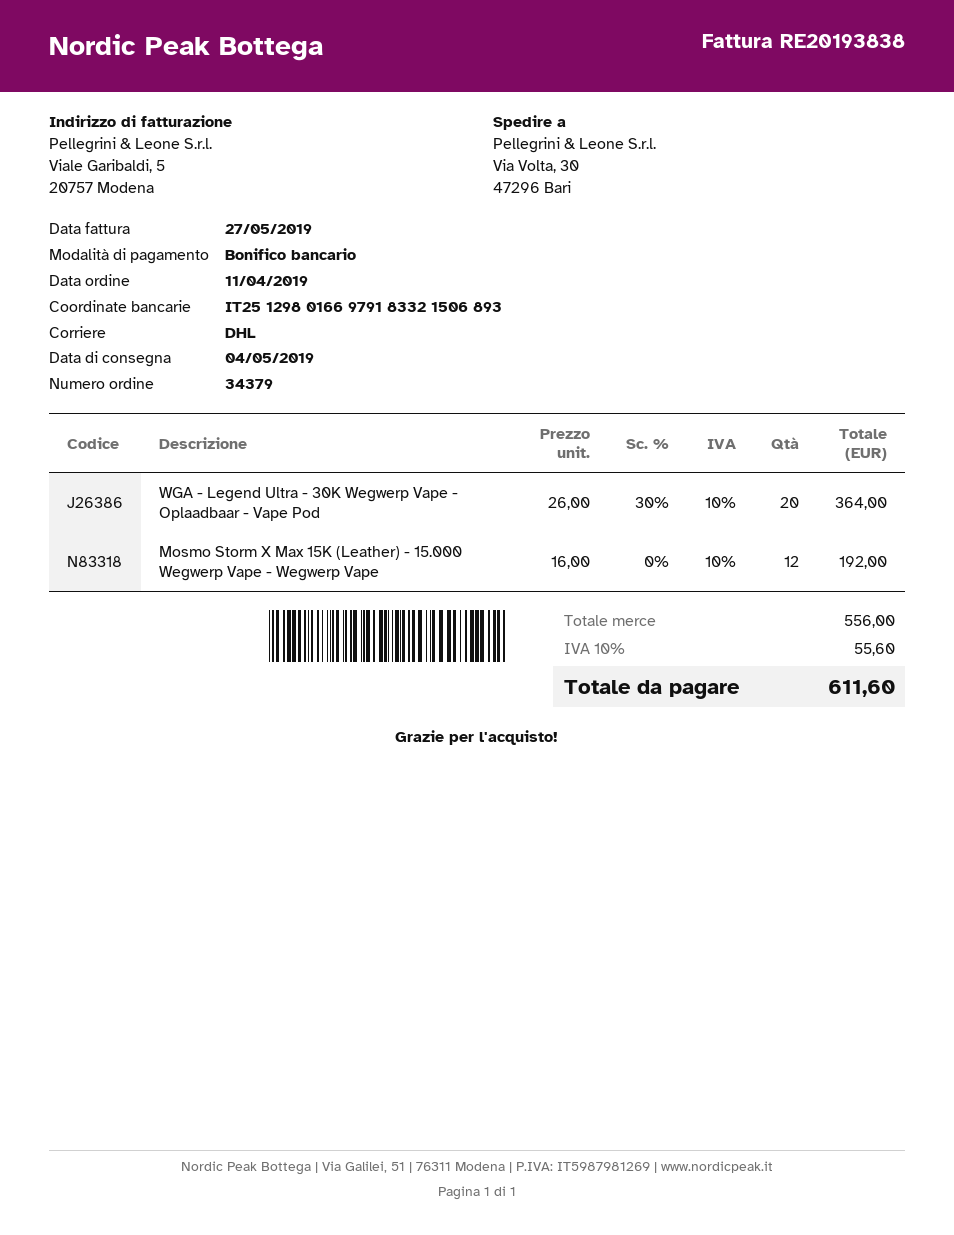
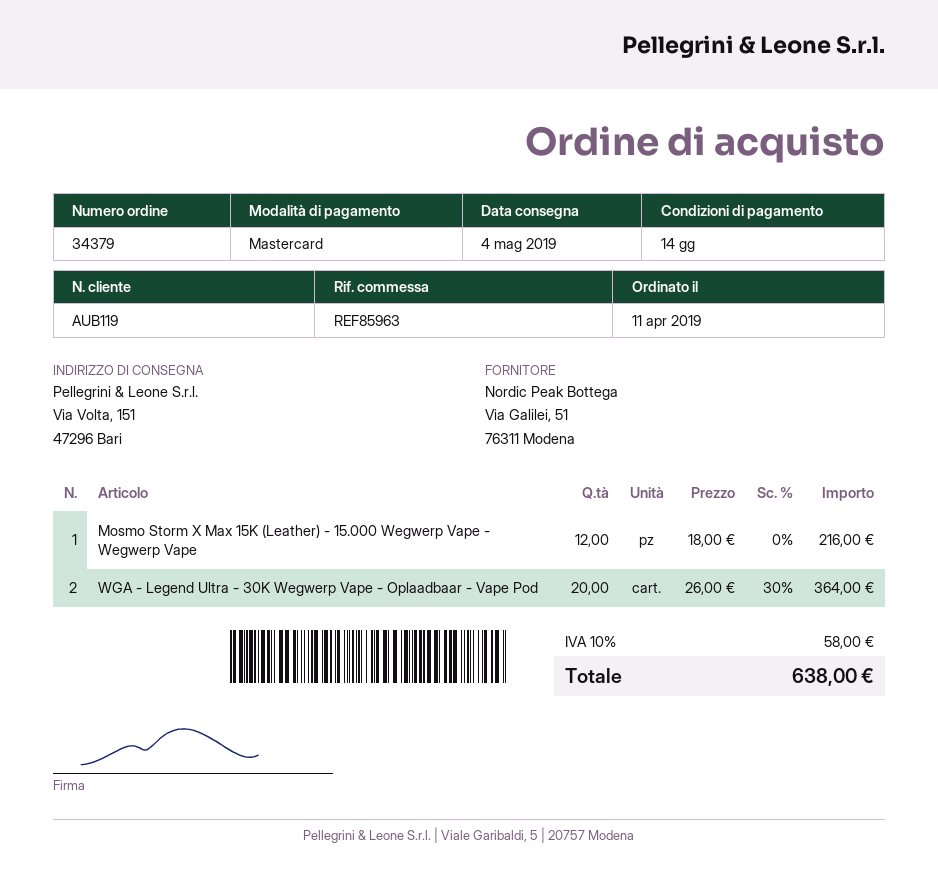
payment method: bank transfer -> Mastercard
ship to: Via Volta, 30, 47296 Bari -> Via Volta, 151, 47296 Bari
Mosmo Storm X Max 15K (Leather) - 15.000 Wegwerp Vape - Wegwerp Vape: 12 x 16.00 = 192.00 -> 12 x 18.00 = 216.00
tax: 10% = 55.60 -> 10% = 58.00
total: 611.60 -> 638.00

